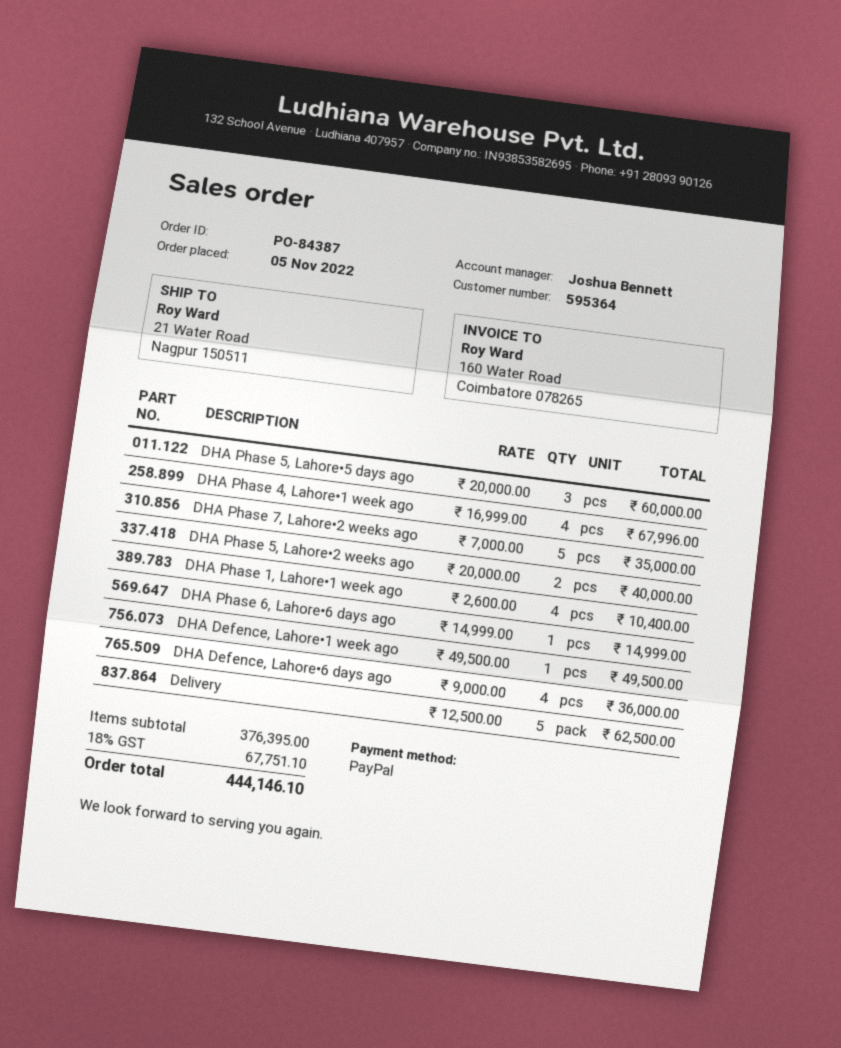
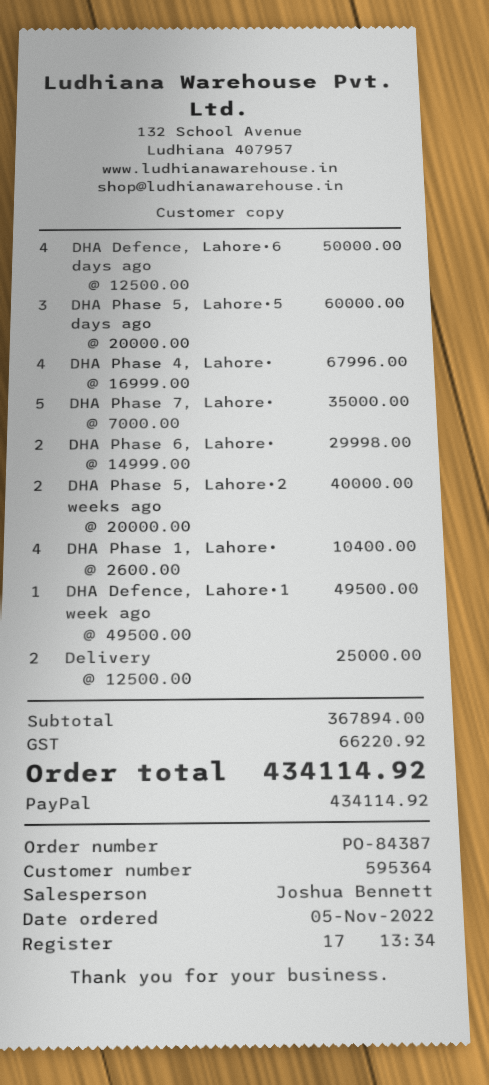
DHA Phase 6, Lahore•6 days ago: 1 x 14999.00 = 14999.00 -> 2 x 14999.00 = 29998.00
DHA Defence, Lahore•6 days ago: 4 x 9000.00 = 36000.00 -> 4 x 12500.00 = 50000.00
Delivery: 5 x 12500.00 = 62500.00 -> 2 x 12500.00 = 25000.00
subtotal: 376395.00 -> 367894.00
tax: 67751.10 -> 66220.92
total: 444146.10 -> 434114.92

